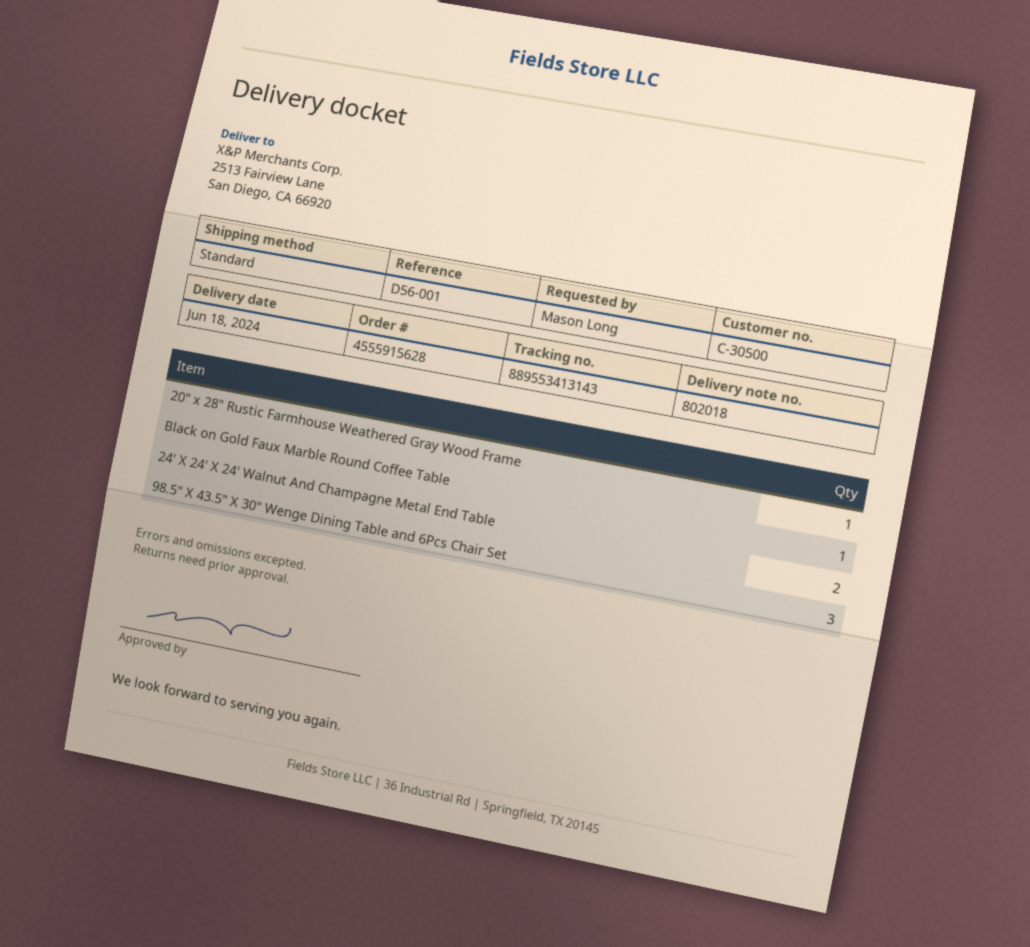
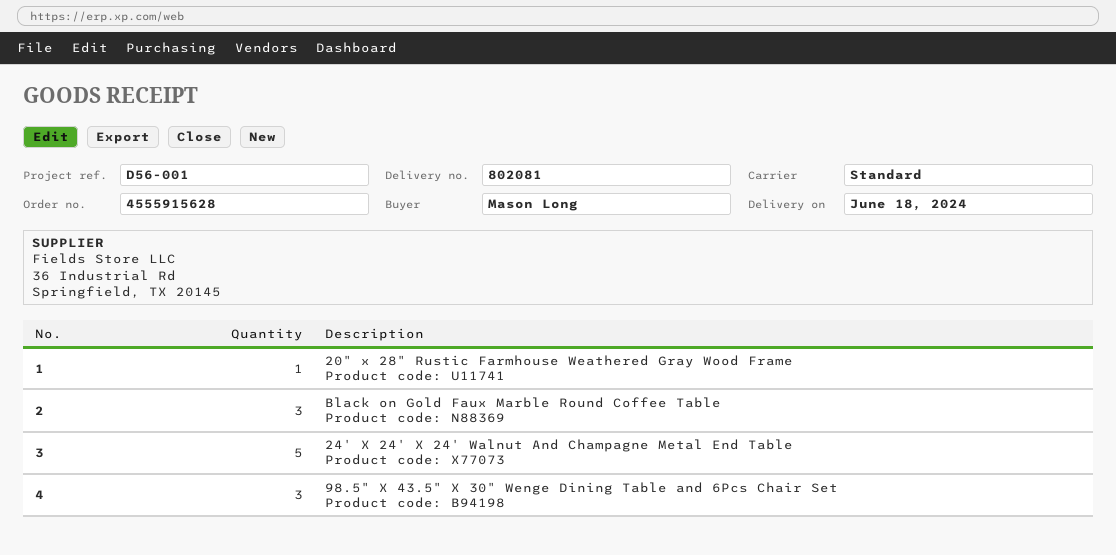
delivery note number: 802018 -> 802081
Black on Gold Faux Marble Round Coffee Table: 1 -> 3
24' X 24' X 24' Walnut And Champagne Metal End Table: 2 -> 5

